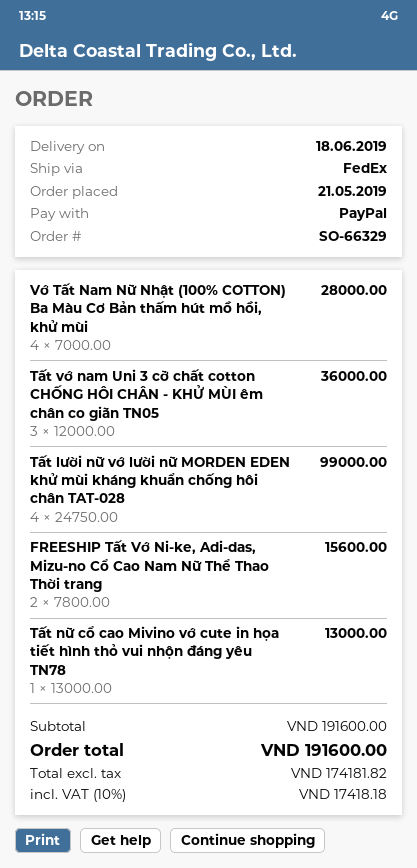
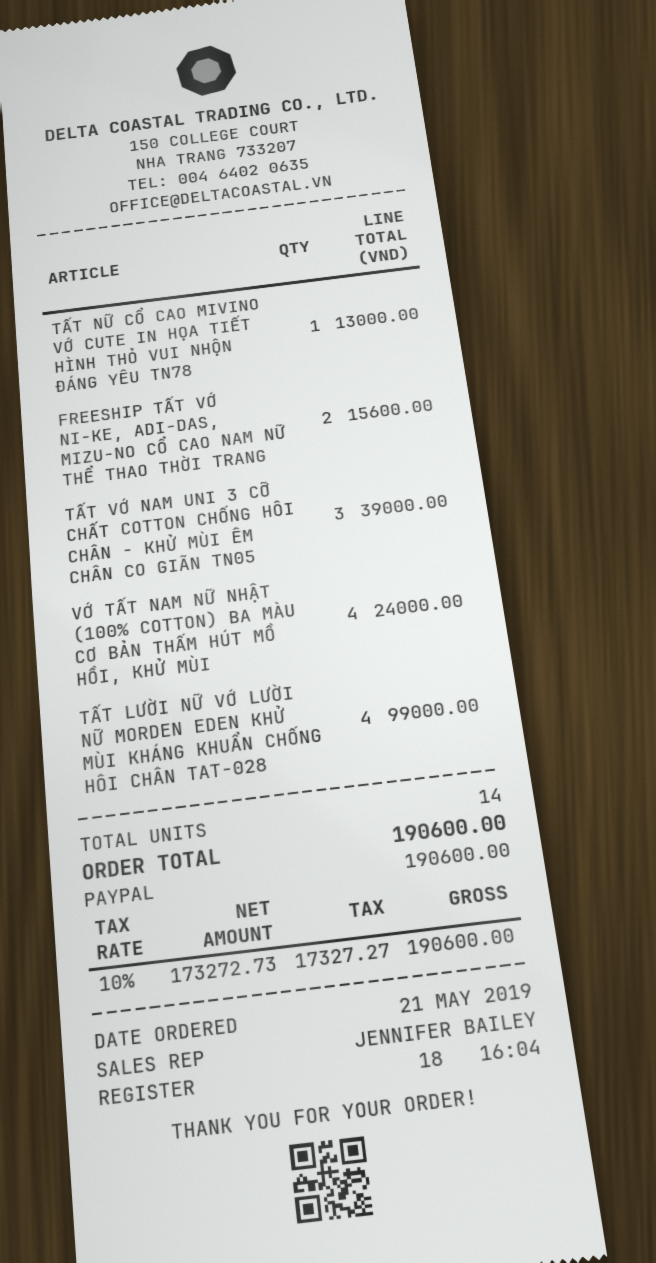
Vớ Tất Nam Nữ Nhật (100% COTTON) Ba Màu Cơ Bản thấm hút mồ hồi, khử mùi: 4 for 28000.00 -> 4 for 24000.00
Tất vớ nam Uni 3 cỡ chất cotton CHỐNG HÔI CHÂN - KHỬ MÙI êm chân co giãn TN05: 3 for 36000.00 -> 3 for 39000.00
net: 174181.82 -> 173272.73
tax: 10% = 17418.18 -> 10% = 17327.27
total: 191600.00 -> 190600.00

